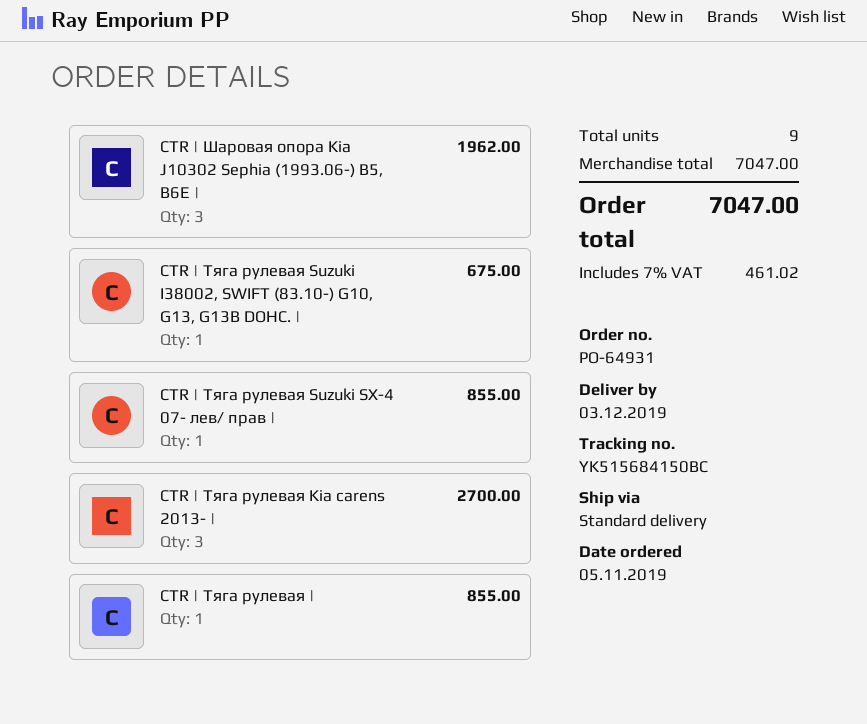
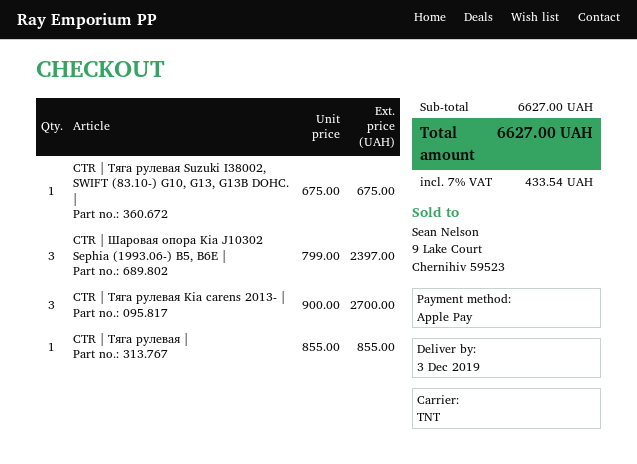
shipping method: standard -> TNT
CTR | Шаровая опора Kia J10302 Sephia (1993.06-) B5, B6E |: 3 for 1962.00 -> 3 for 2397.00
CTR | Тяга рулевая Suzuki SX-4 07- лев/ прав |: 1 for 855.00 -> none
subtotal: 7047.00 -> 6627.00
tax: 7% = 461.02 -> 7% = 433.54
total: 7047.00 -> 6627.00

